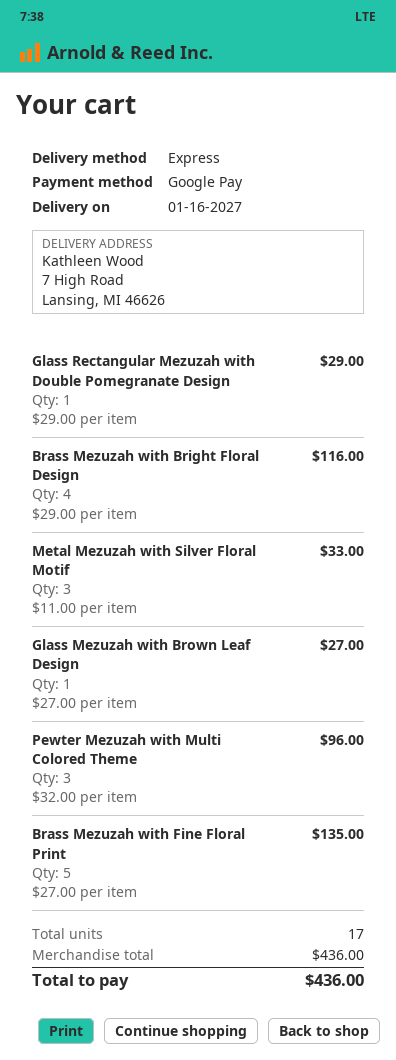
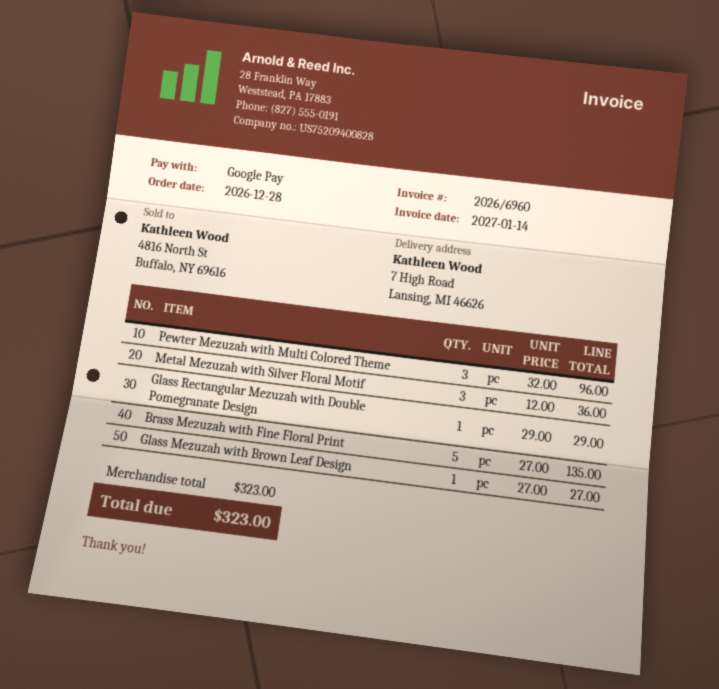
Brass Mezuzah with Bright Floral Design: 4 x 29.00 = 116.00 -> none
Metal Mezuzah with Silver Floral Motif: 3 x 11.00 = 33.00 -> 3 x 12.00 = 36.00
subtotal: 436.00 -> 323.00
total: 436.00 -> 323.00

